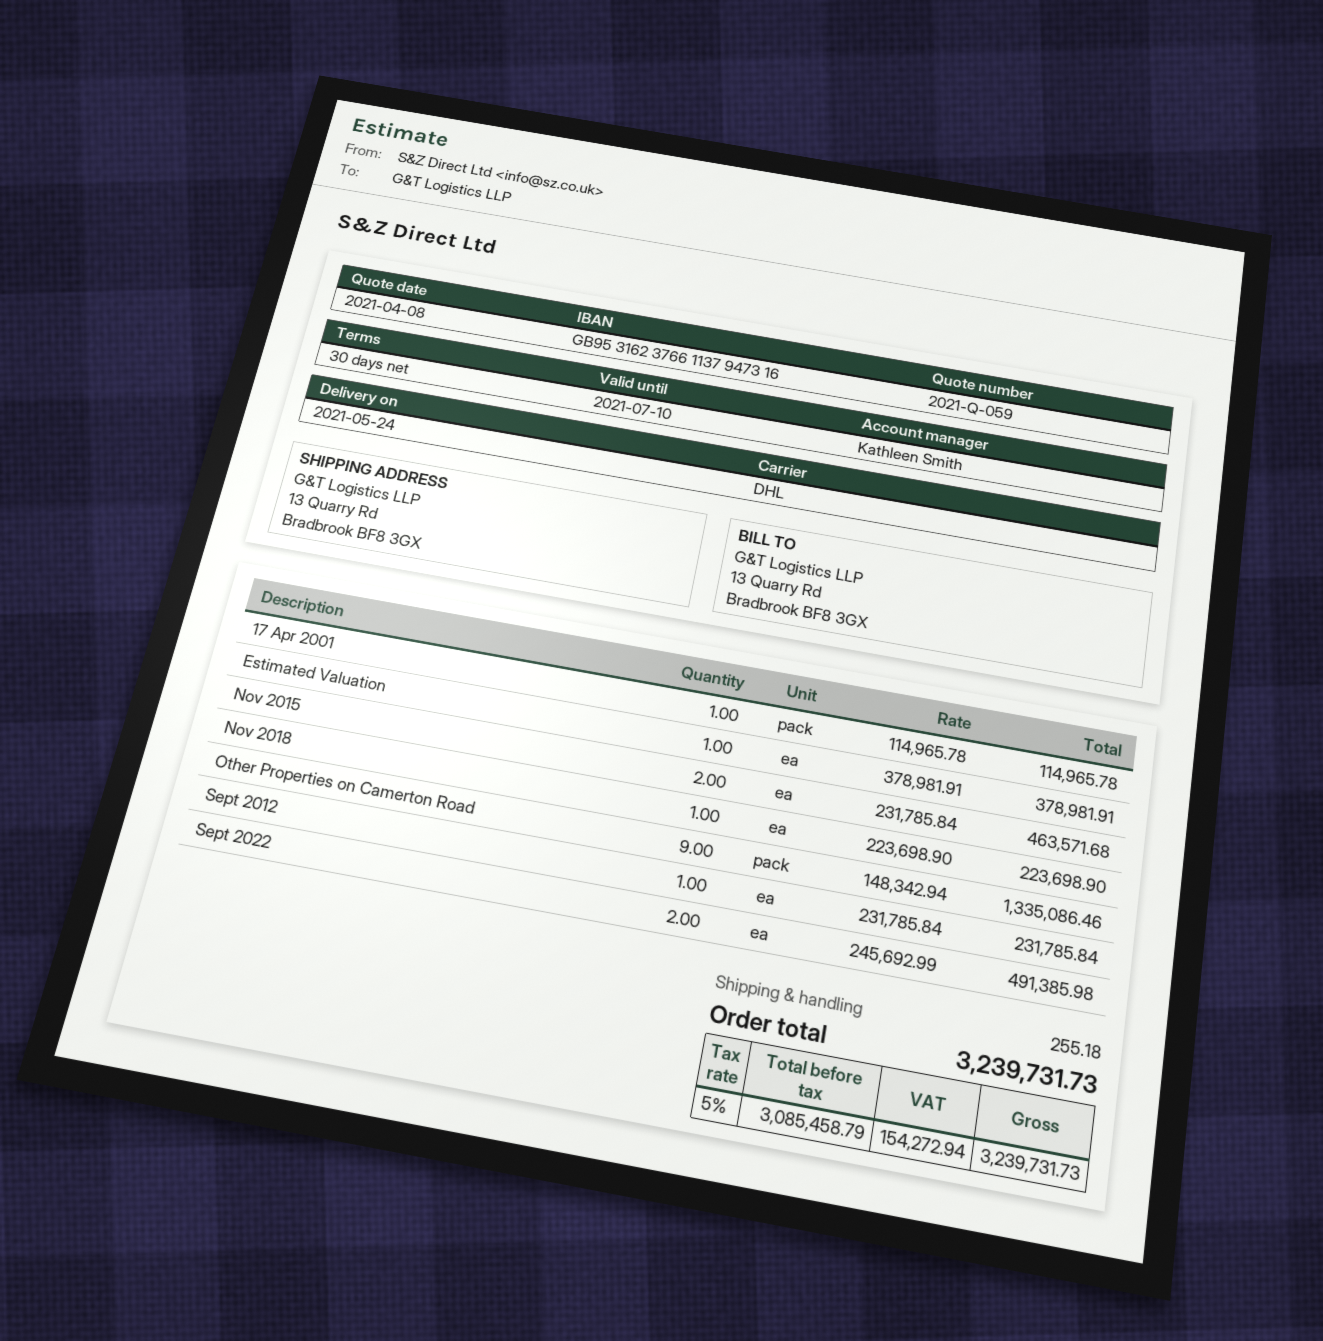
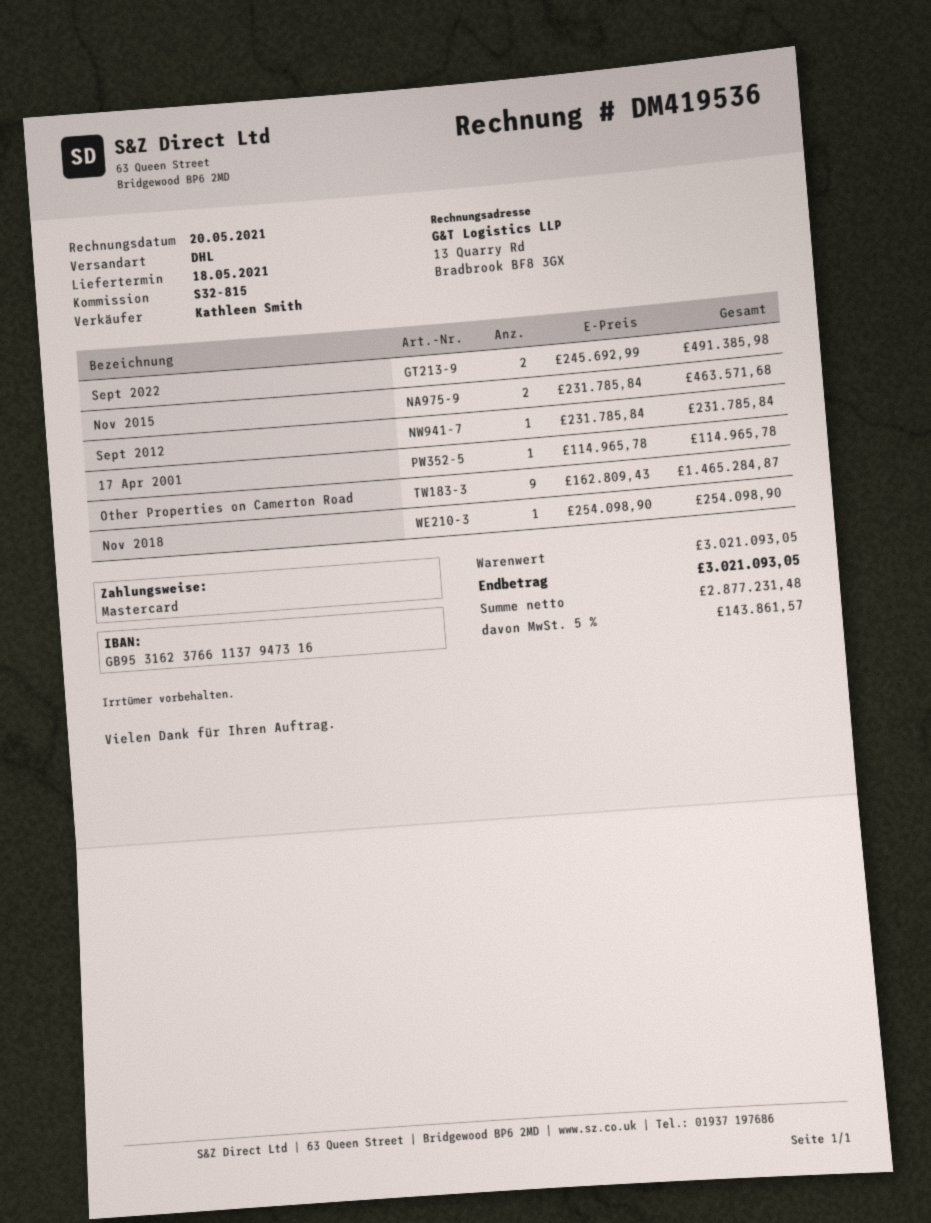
delivery date: 2021-05-24 -> 2021-05-18
Estimated Valuation: 1 x 378981.91 = 378981.91 -> none
Nov 2018: 1 x 223698.90 = 223698.90 -> 1 x 254098.90 = 254098.90
Other Properties on Camerton Road: 9 x 148342.94 = 1335086.46 -> 9 x 162809.43 = 1465284.87
shipping: 255.18 -> none
net: 3085458.79 -> 2877231.48
tax: 5% = 154272.94 -> 5% = 143861.57
total: 3239731.73 -> 3021093.05

